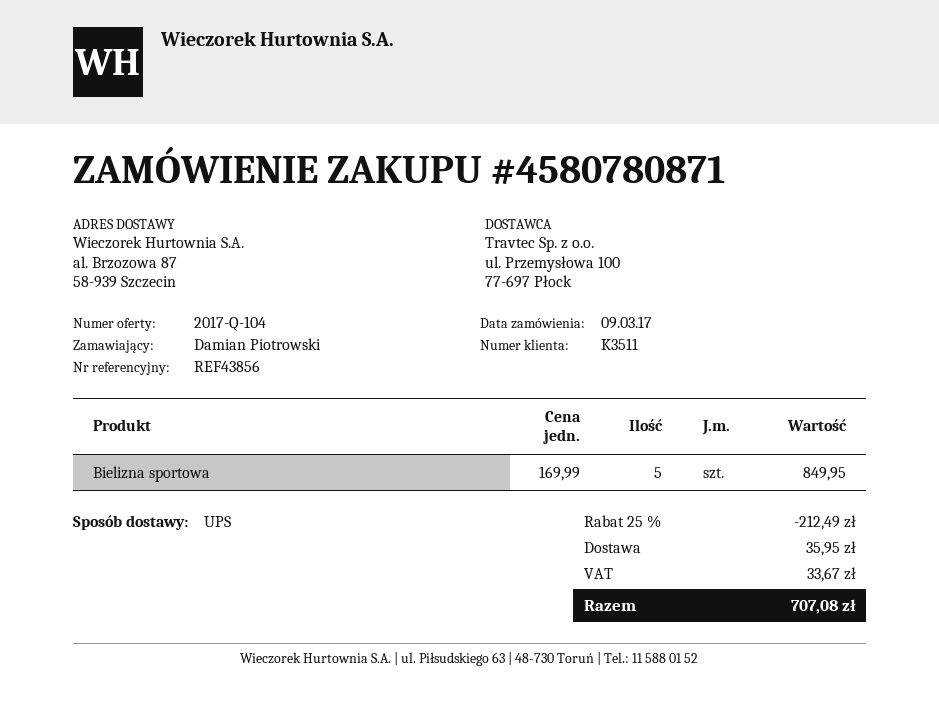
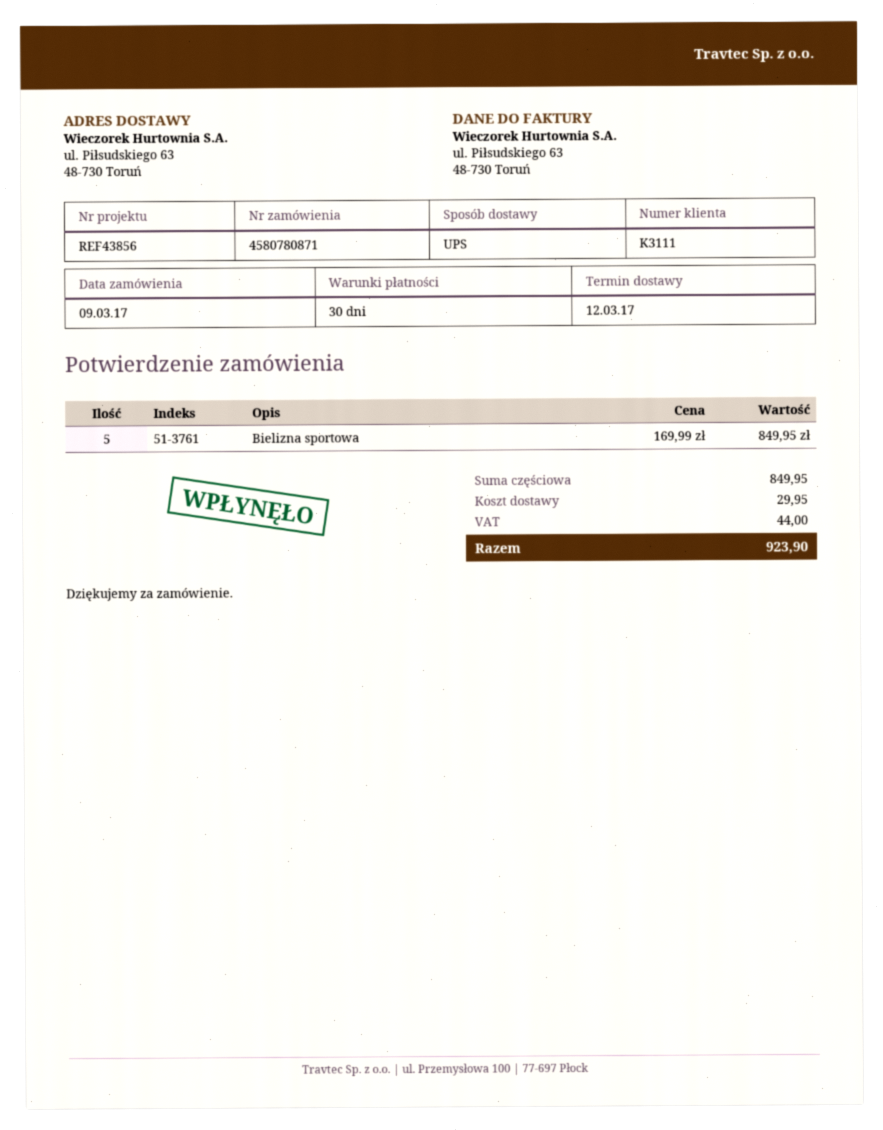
customer number: K3511 -> K3111
ship to: al. Brzozowa 87, 58-939 Szczecin -> ul. Piłsudskiego 63, 48-730 Toruń
discount: 25% = 212.49 -> none
shipping: 35.95 -> 29.95
tax: 33.67 -> 44.00
total: 707.08 -> 923.90

